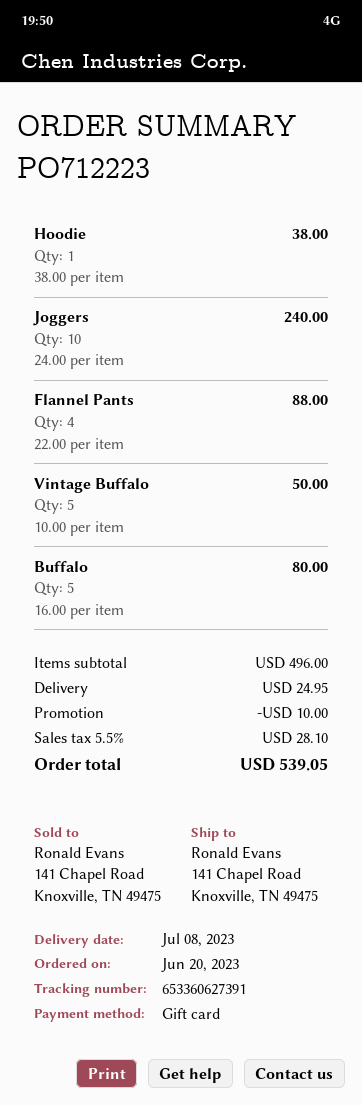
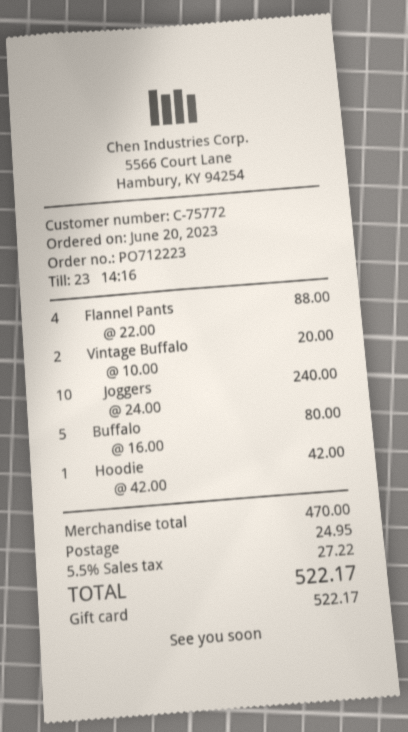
Hoodie: 1 x 38.00 = 38.00 -> 1 x 42.00 = 42.00
Vintage Buffalo: 5 x 10.00 = 50.00 -> 2 x 10.00 = 20.00
subtotal: 496.00 -> 470.00
discount: 10.00 -> none
tax: 5.5% = 28.10 -> 5.5% = 27.22
total: 539.05 -> 522.17

